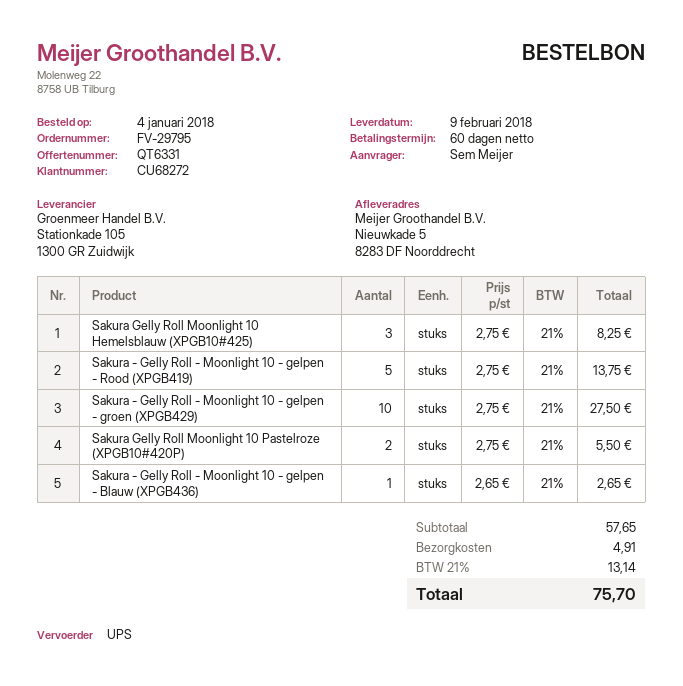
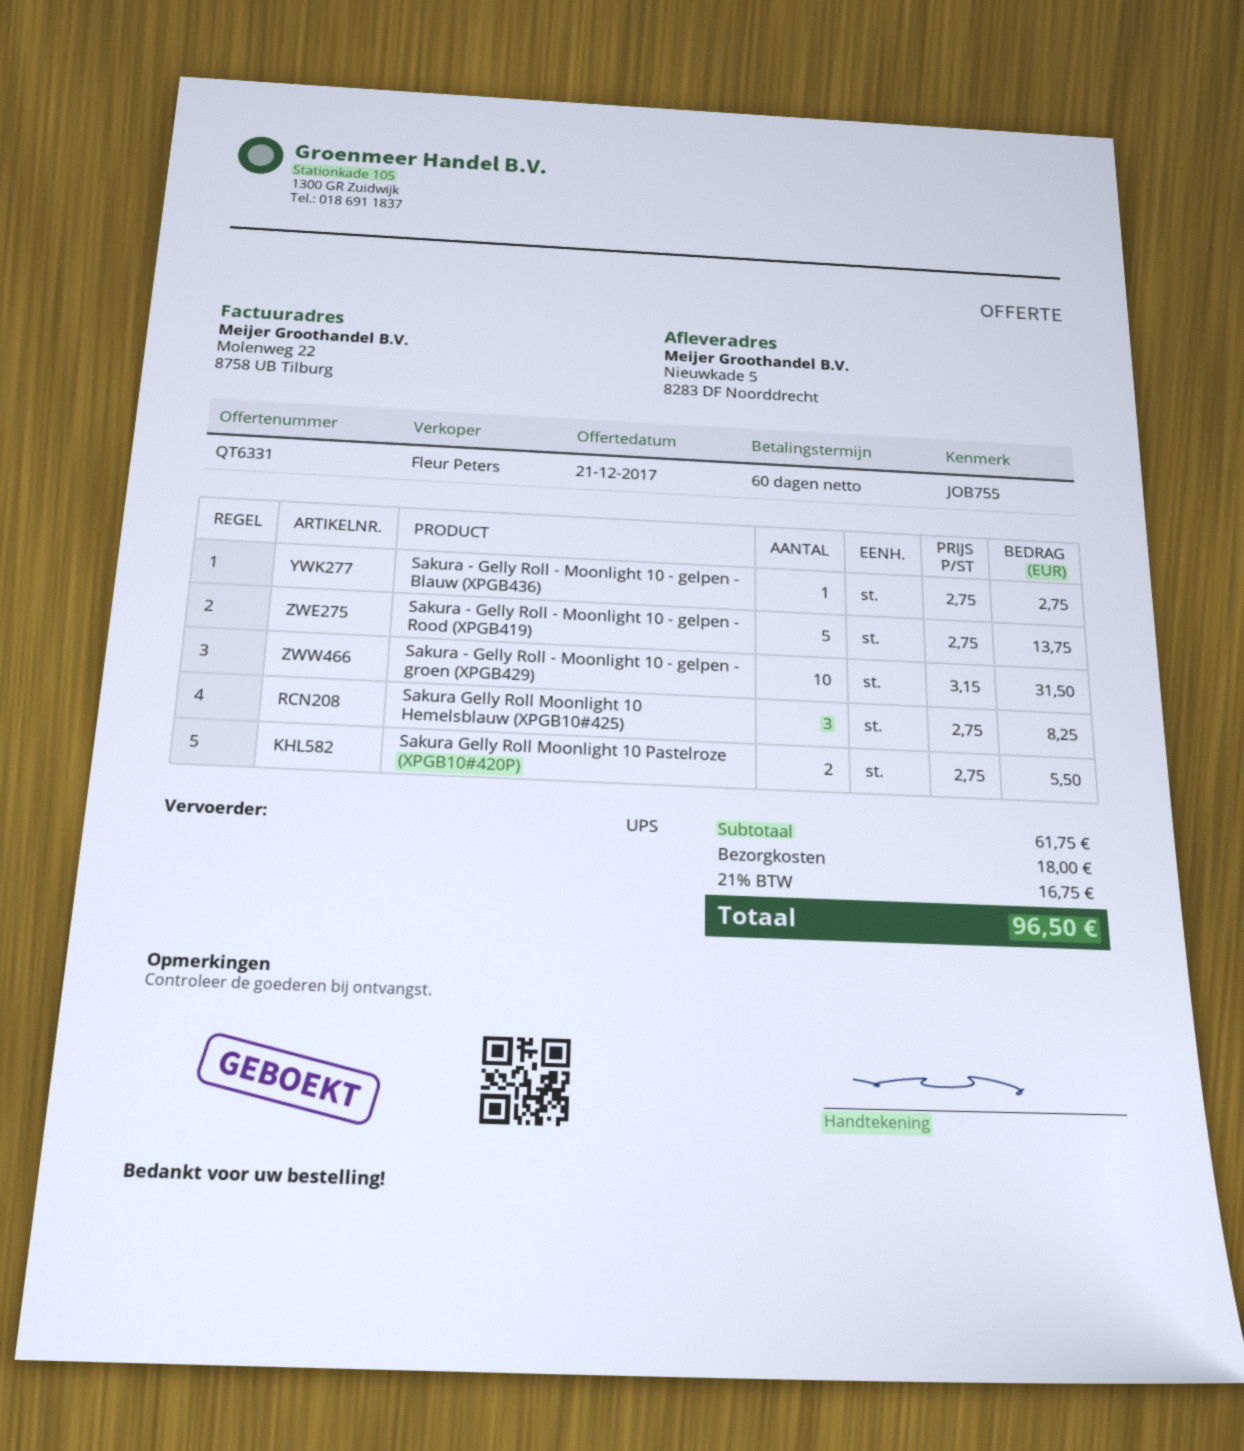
Sakura - Gelly Roll - Moonlight 10 - gelpen - groen (XPGB429): 10 x 2.75 = 27.50 -> 10 x 3.15 = 31.50
Sakura - Gelly Roll - Moonlight 10 - gelpen - Blauw (XPGB436): 1 x 2.65 = 2.65 -> 1 x 2.75 = 2.75
subtotal: 57.65 -> 61.75
shipping: 4.91 -> 18.00
tax: 21% = 13.14 -> 21% = 16.75
total: 75.70 -> 96.50

